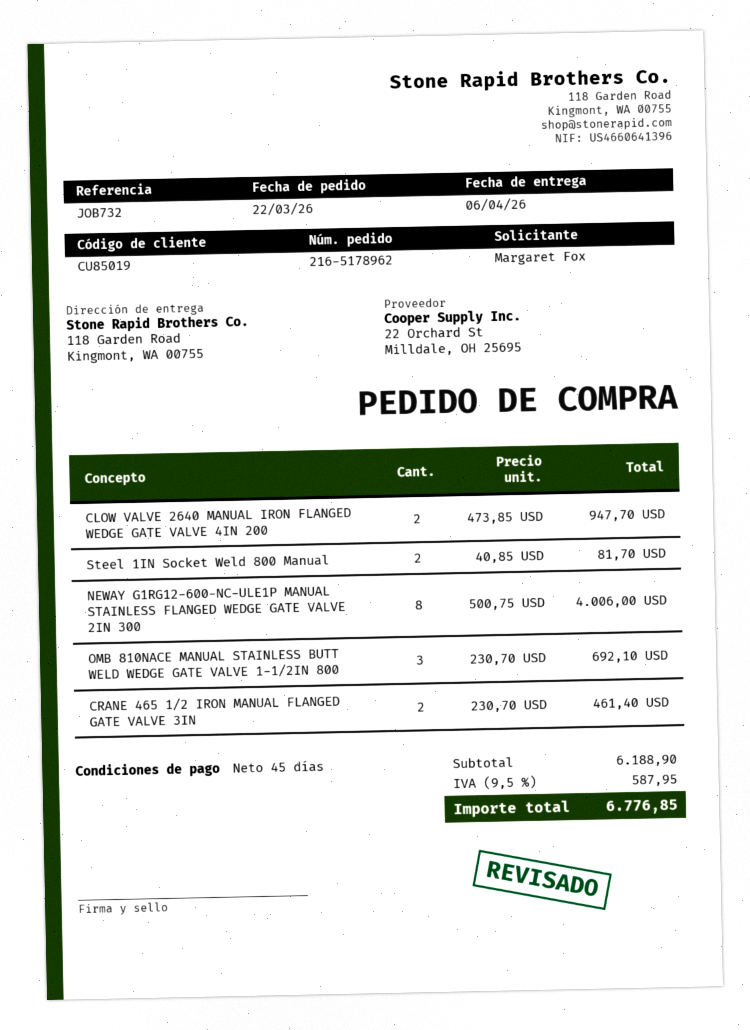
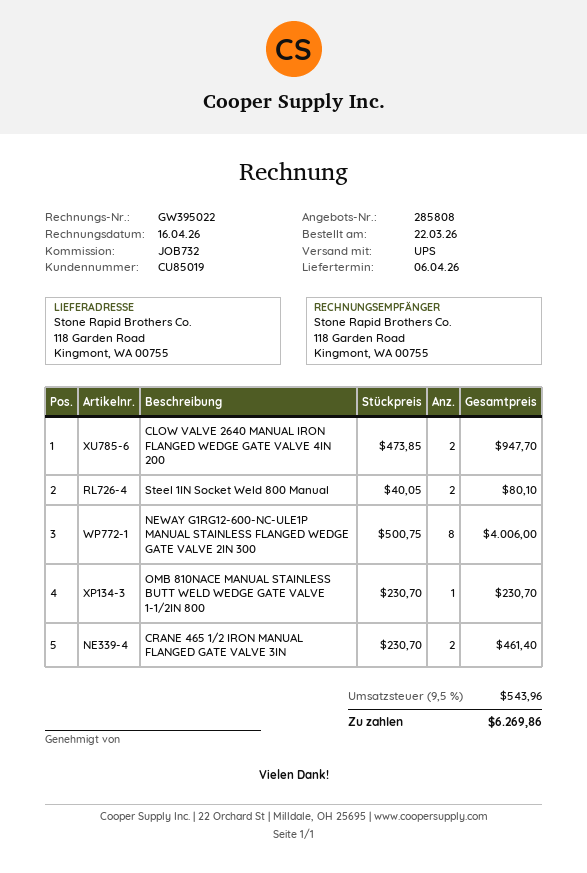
Steel 1IN Socket Weld 800 Manual: 2 x 40.85 = 81.70 -> 2 x 40.05 = 80.10
OMB 810NACE MANUAL STAINLESS BUTT WELD WEDGE GATE VALVE 1-1/2IN 800: 3 x 230.70 = 692.10 -> 1 x 230.70 = 230.70
tax: 9.5% = 587.95 -> 9.5% = 543.96
total: 6776.85 -> 6269.86

